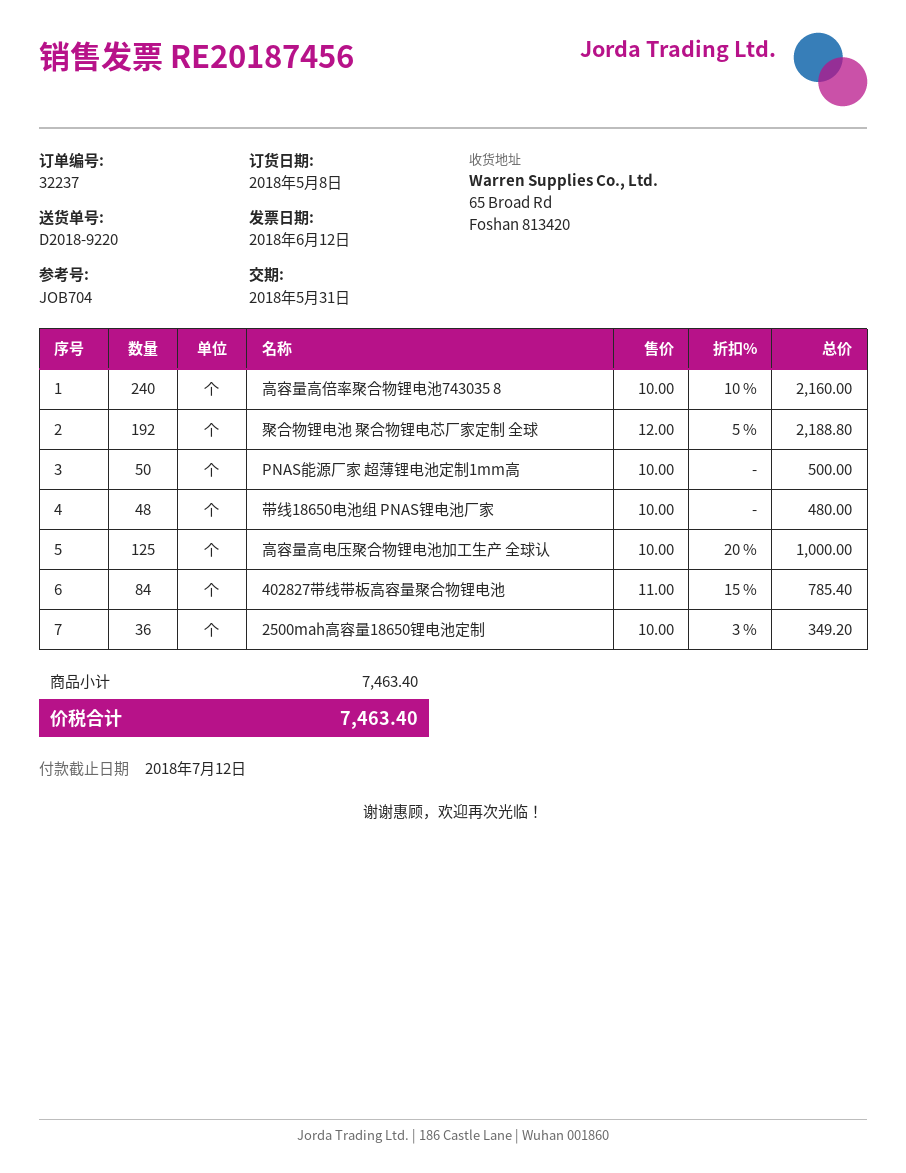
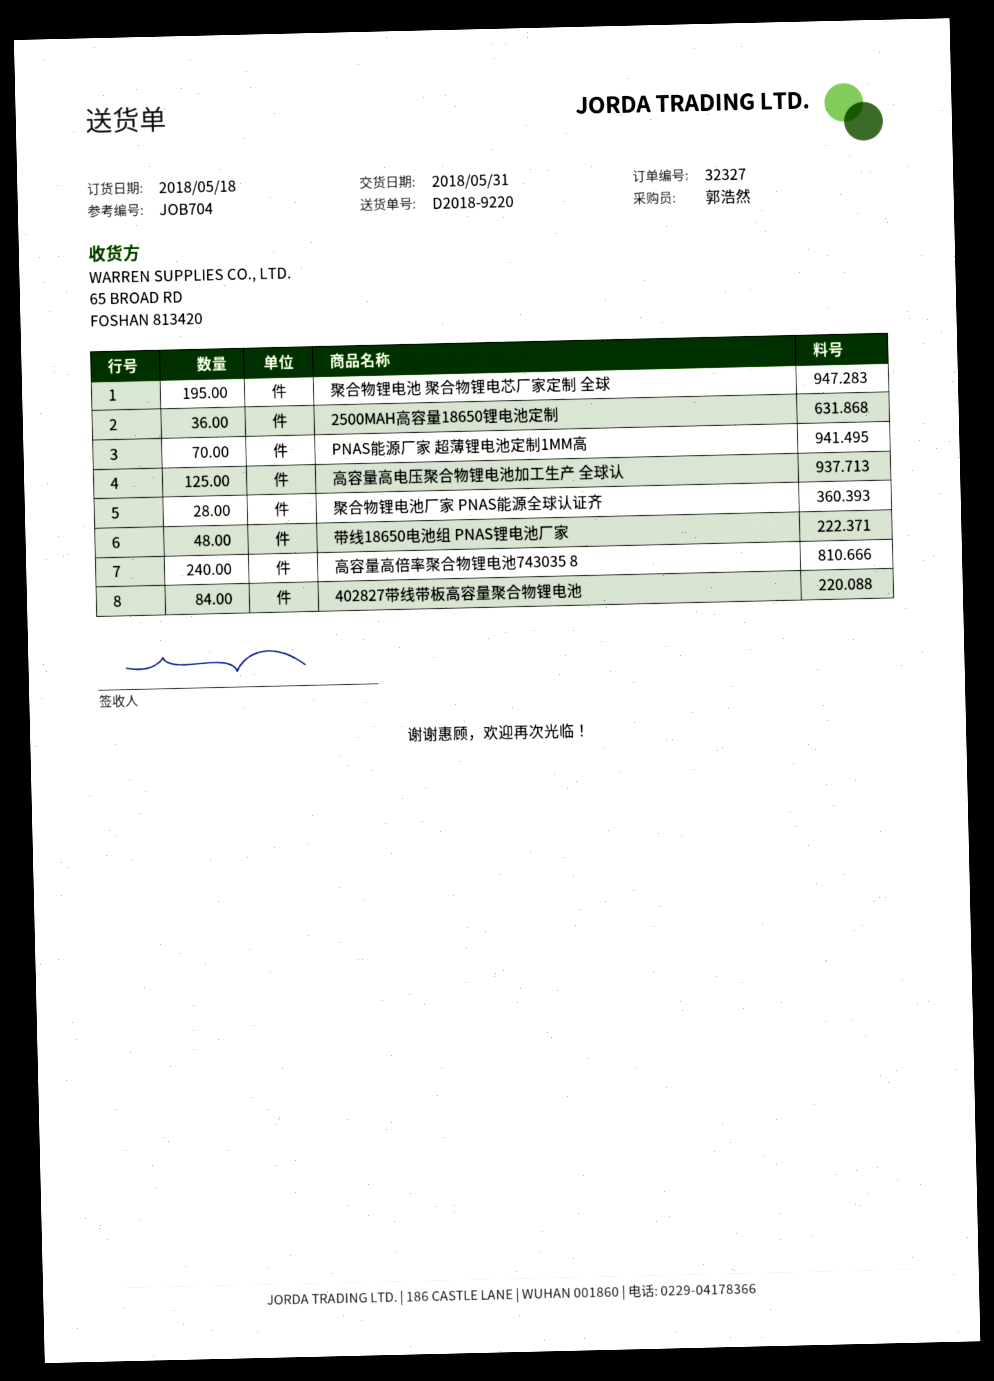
order number: 32237 -> 32327
order date: 2018-05-08 -> 2018-05-18
聚合物锂电池 聚合物锂电芯厂家定制 全球: 192 -> 195
PNAS能源厂家 超薄锂电池定制1mm高: 50 -> 70
聚合物锂电池厂家 PNAS能源全球认证齐: none -> 28

